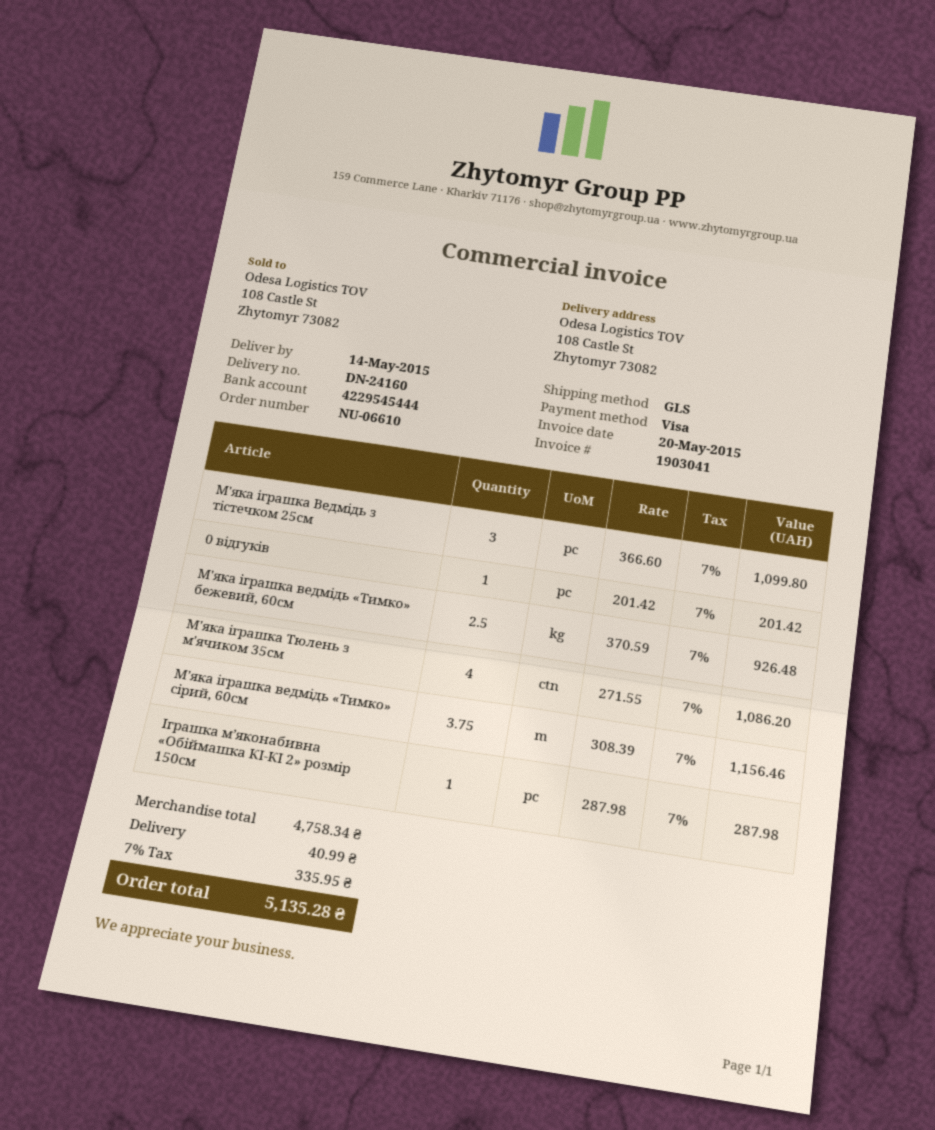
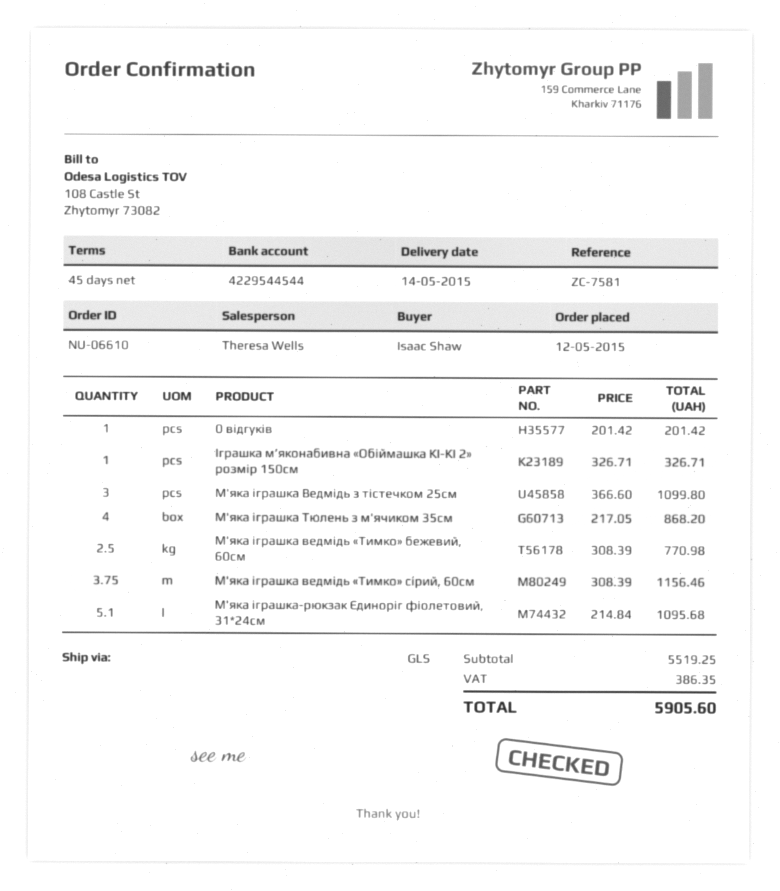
bank account: 4229545444 -> 4229544544
М'яка іграшка ведмідь «Тимко» бежевий, 60см: 2.5 x 370.59 = 926.48 -> 2.5 x 308.39 = 770.98
М'яка іграшка Тюлень з м'ячиком 35см: 4 x 271.55 = 1086.20 -> 4 x 217.05 = 868.20
Іграшка м’яконабивна «Обіймашка КІ-КІ 2» розмір 150см: 1 x 287.98 = 287.98 -> 1 x 326.71 = 326.71
М'яка іграшка-рюкзак Єдиноріг фіолетовий, 31*24см: none -> 5.1 x 214.84 = 1095.68
subtotal: 4758.34 -> 5519.25
shipping: 40.99 -> none
tax: 335.95 -> 386.35
total: 5135.28 -> 5905.60

